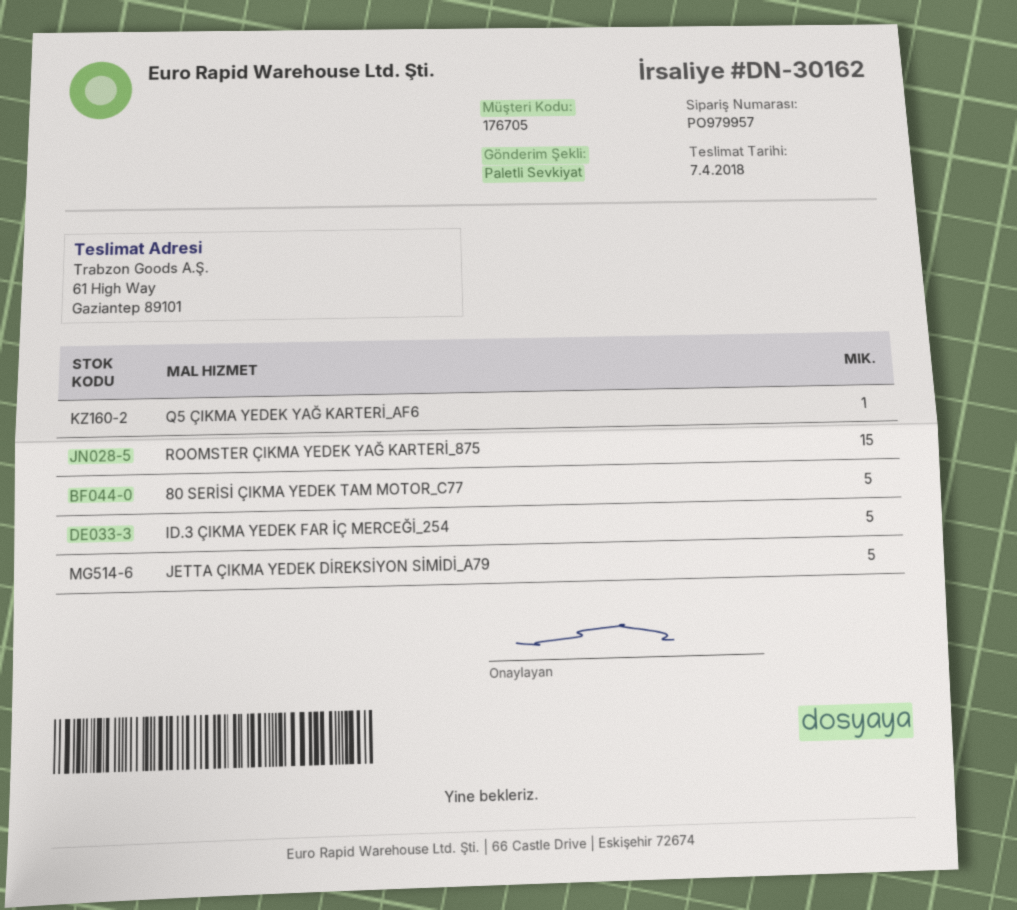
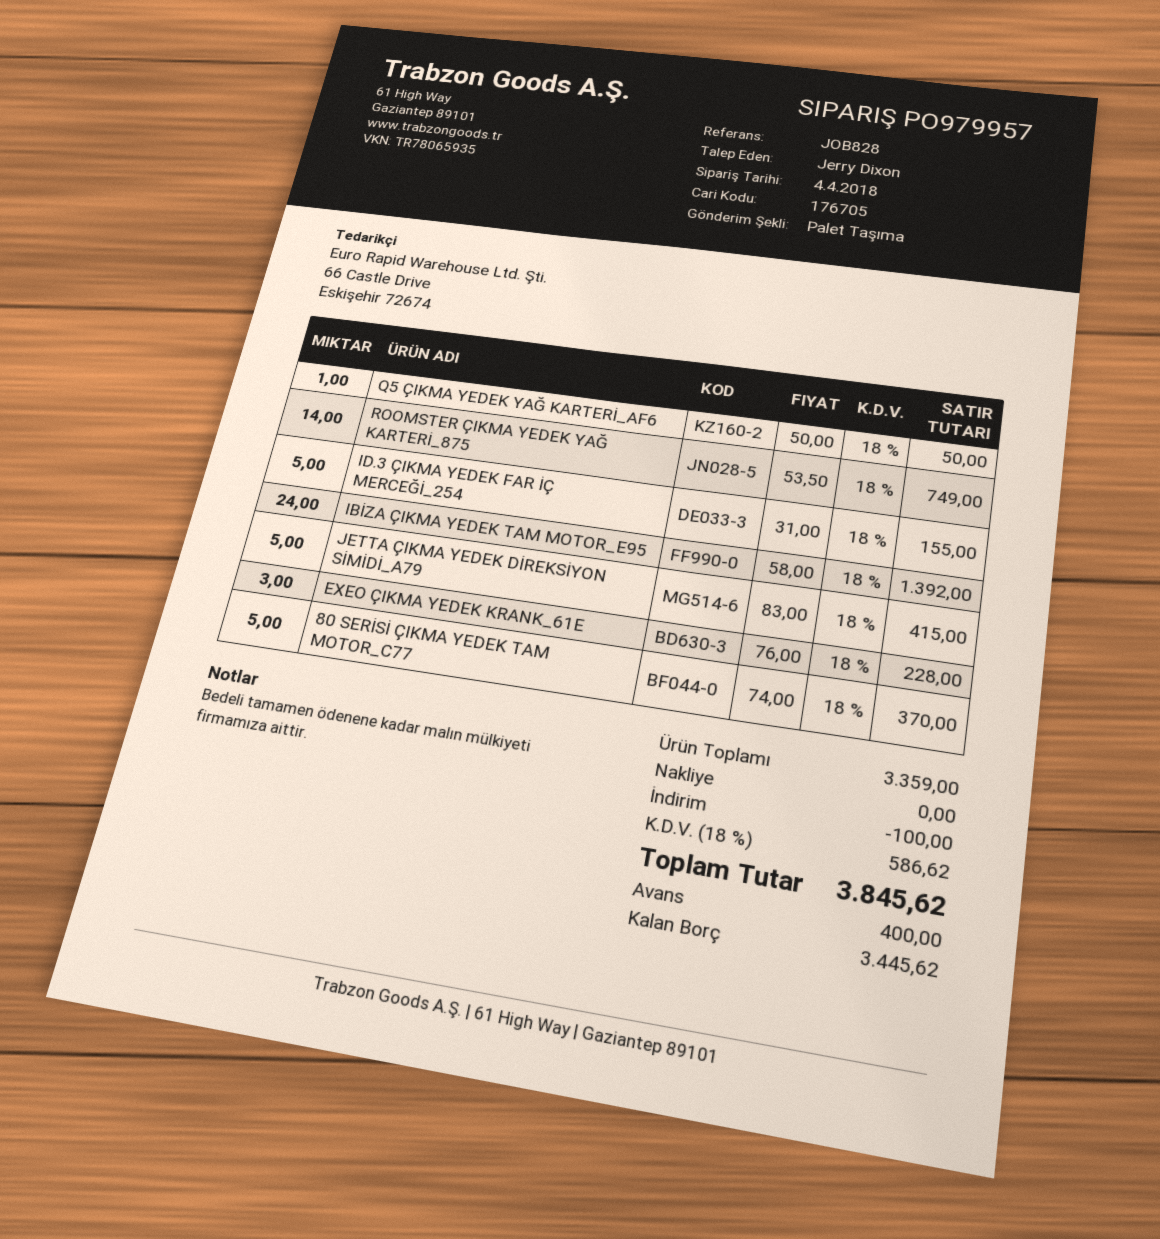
ROOMSTER ÇIKMA YEDEK YAĞ KARTERİ_875: 15 -> 14
IBİZA ÇIKMA YEDEK TAM MOTOR_E95: none -> 24
EXEO ÇIKMA YEDEK KRANK_61E: none -> 3

